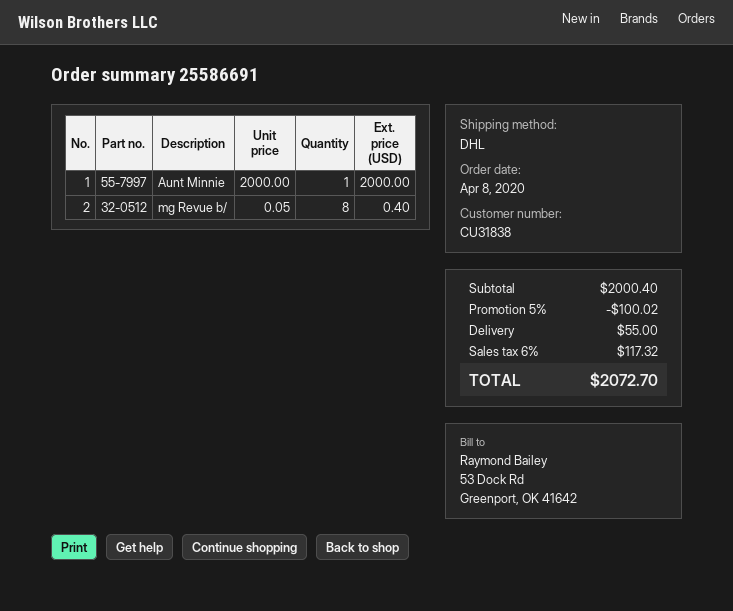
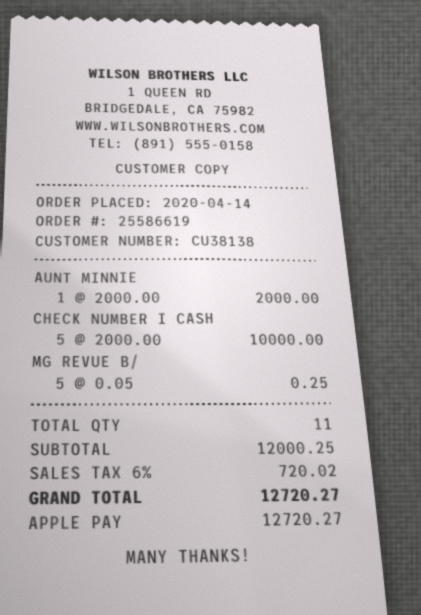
order number: 25586691 -> 25586619
order date: 2020-04-08 -> 2020-04-14
customer number: CU31838 -> CU38138
mg Revue b/: 8 x 0.05 = 0.40 -> 5 x 0.05 = 0.25
CHECK NUMBER I CASH: none -> 5 x 2000.00 = 10000.00
subtotal: 2000.40 -> 12000.25
discount: 5% = 100.02 -> none
shipping: 55.00 -> none
tax: 6% = 117.32 -> 6% = 720.02
total: 2072.70 -> 12720.27

